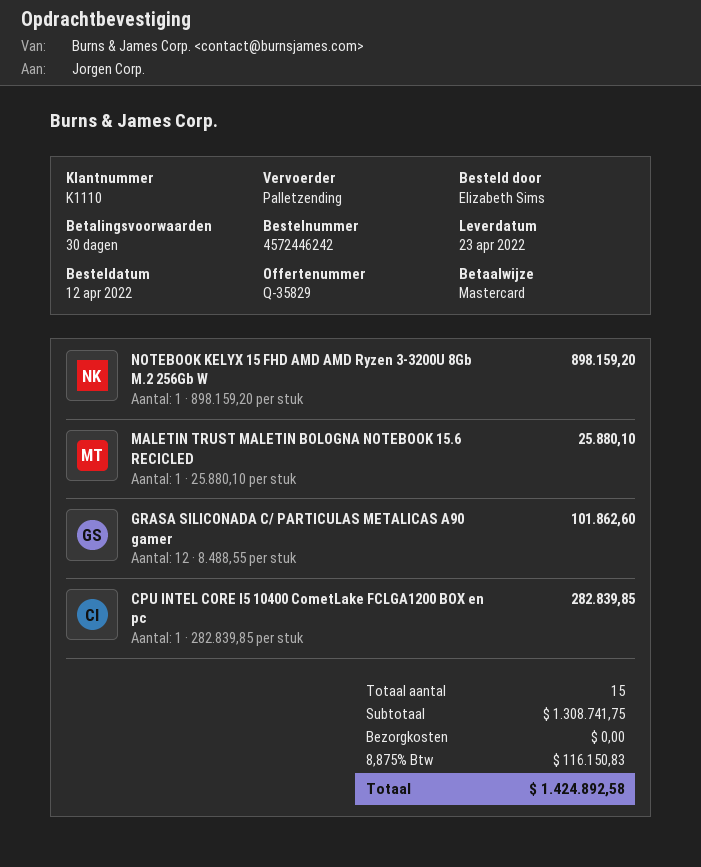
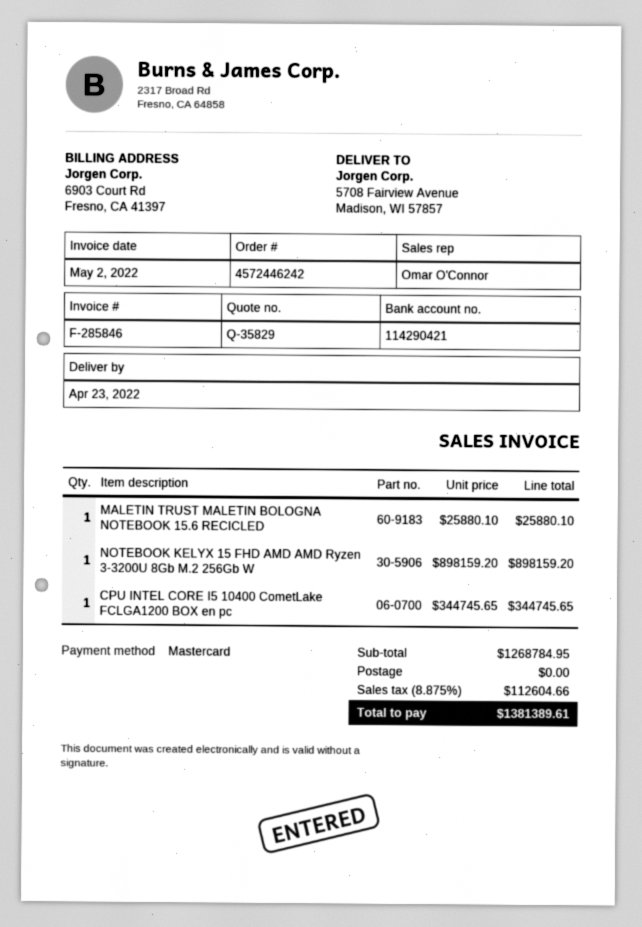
GRASA SILICONADA C/ PARTICULAS METALICAS A90 gamer: 12 x 8488.55 = 101862.60 -> none
CPU INTEL CORE I5 10400 CometLake FCLGA1200 BOX en pc: 1 x 282839.85 = 282839.85 -> 1 x 344745.65 = 344745.65
subtotal: 1308741.75 -> 1268784.95
tax: 8.875% = 116150.83 -> 8.875% = 112604.66
total: 1424892.58 -> 1381389.61

